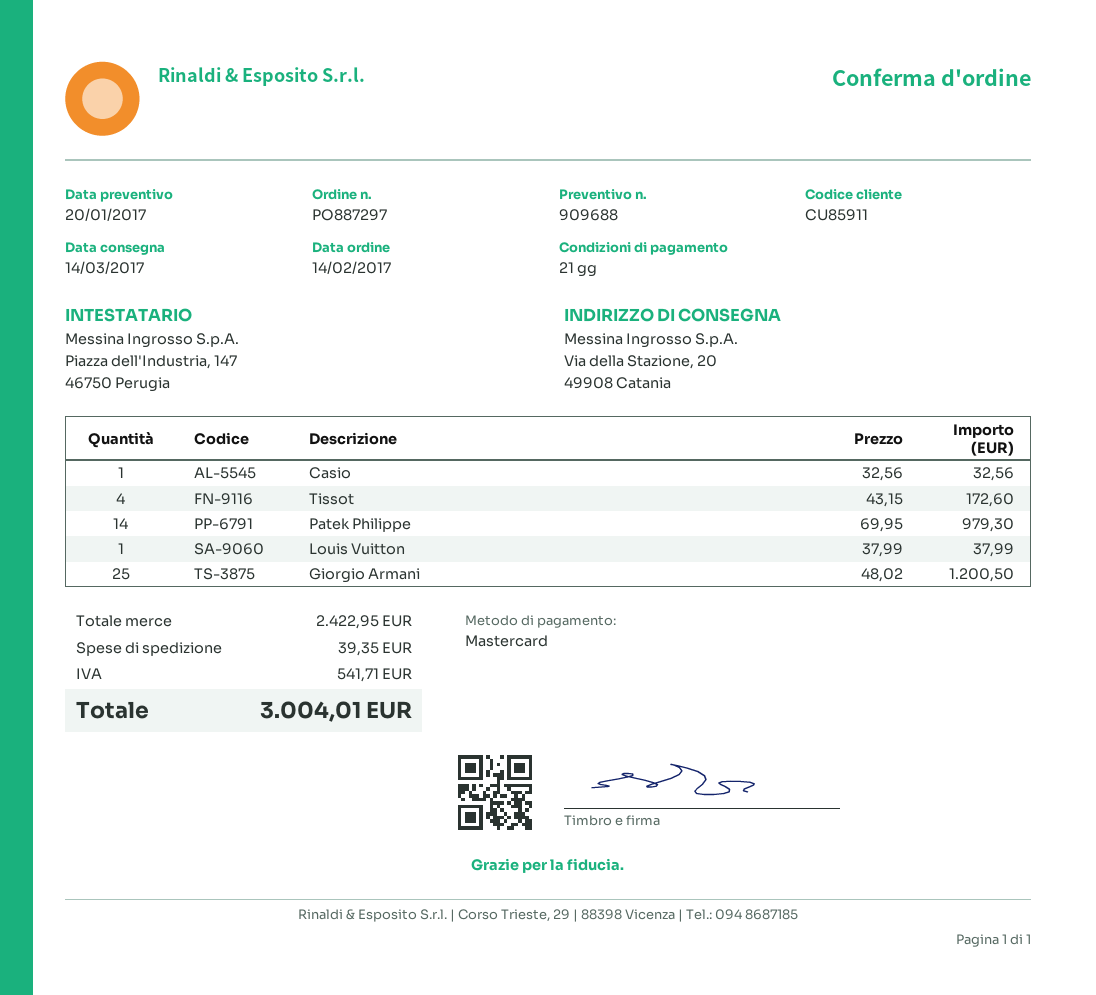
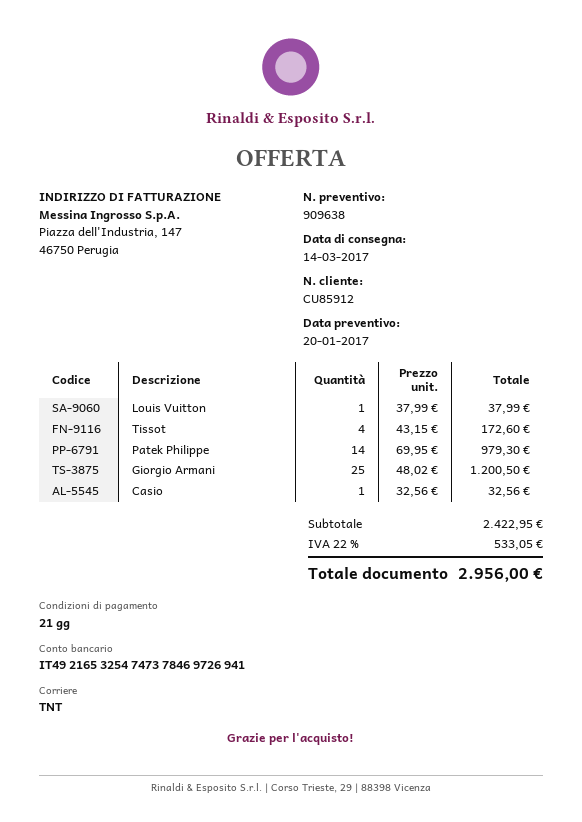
quote number: 909688 -> 909638
customer number: CU85911 -> CU85912
shipping: 39.35 -> none
tax: 541.71 -> 533.05
total: 3004.01 -> 2956.00

